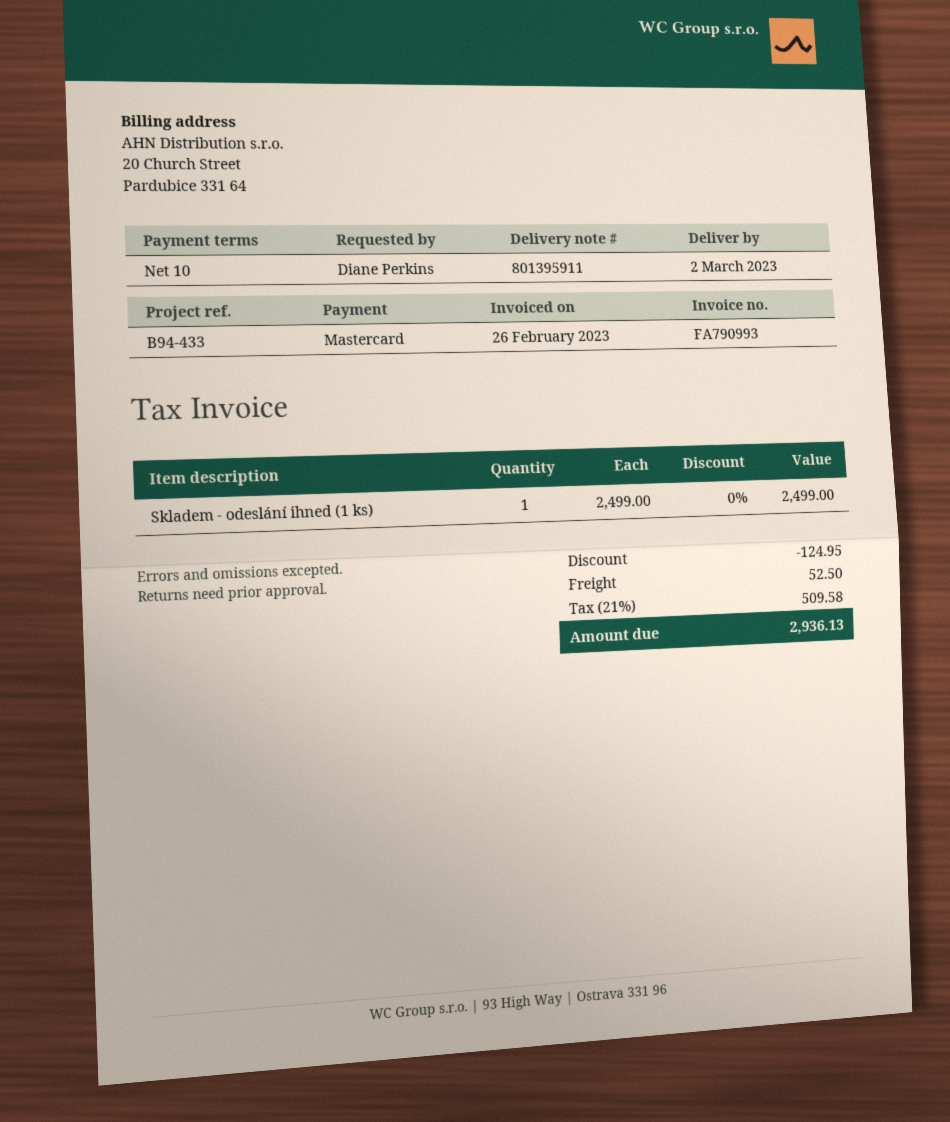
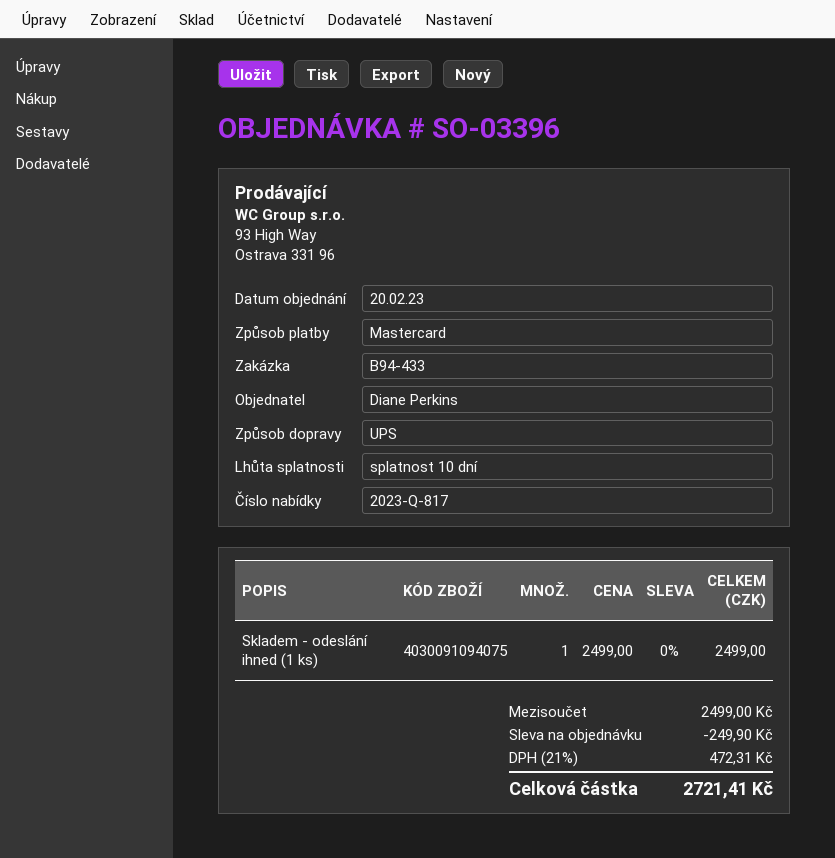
discount: 124.95 -> 249.90
shipping: 52.50 -> none
tax: 21% = 509.58 -> 21% = 472.31
total: 2936.13 -> 2721.41

